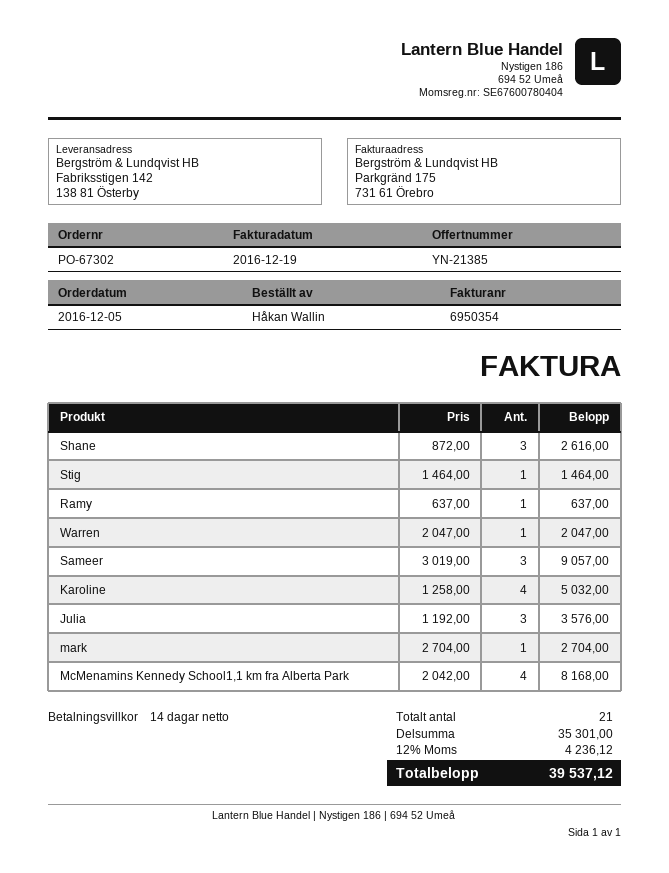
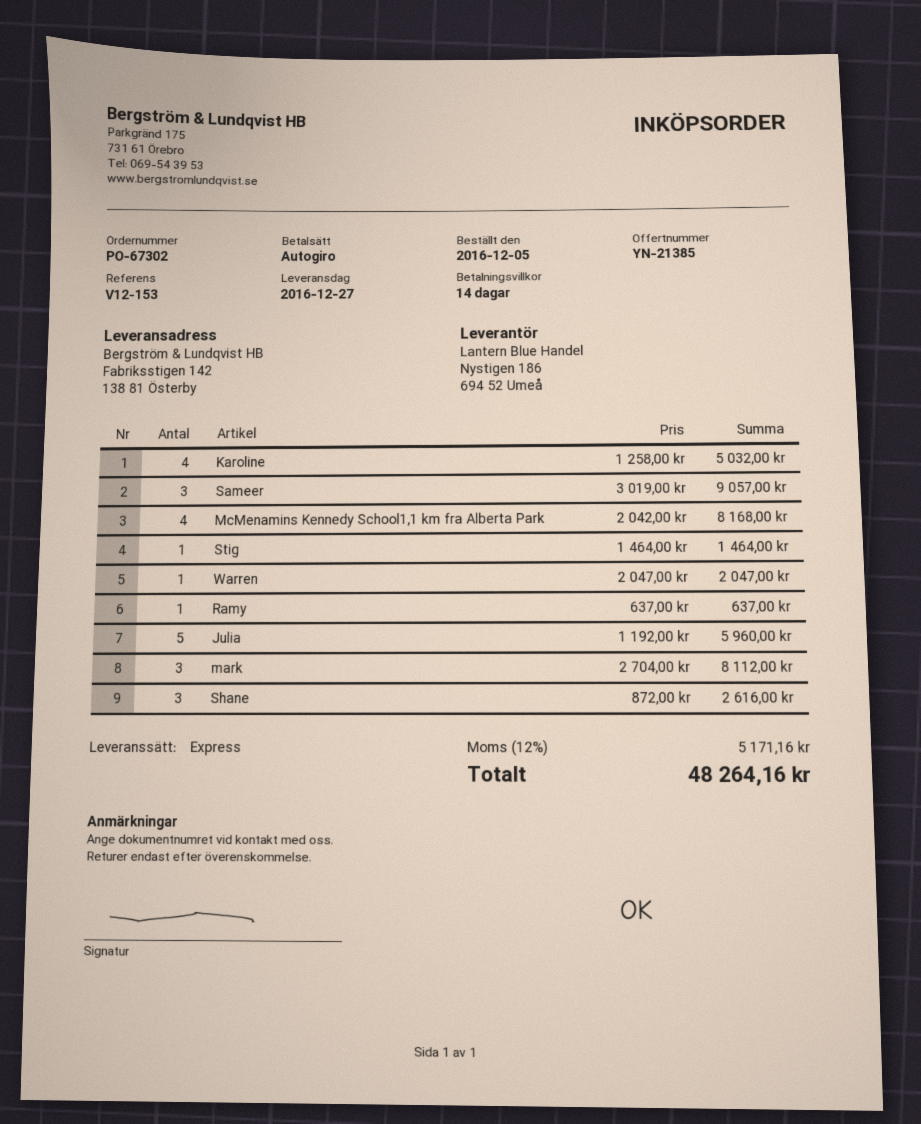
Julia: 3 x 1192.00 = 3576.00 -> 5 x 1192.00 = 5960.00
mark: 1 x 2704.00 = 2704.00 -> 3 x 2704.00 = 8112.00
tax: 12% = 4236.12 -> 12% = 5171.16
total: 39537.12 -> 48264.16

